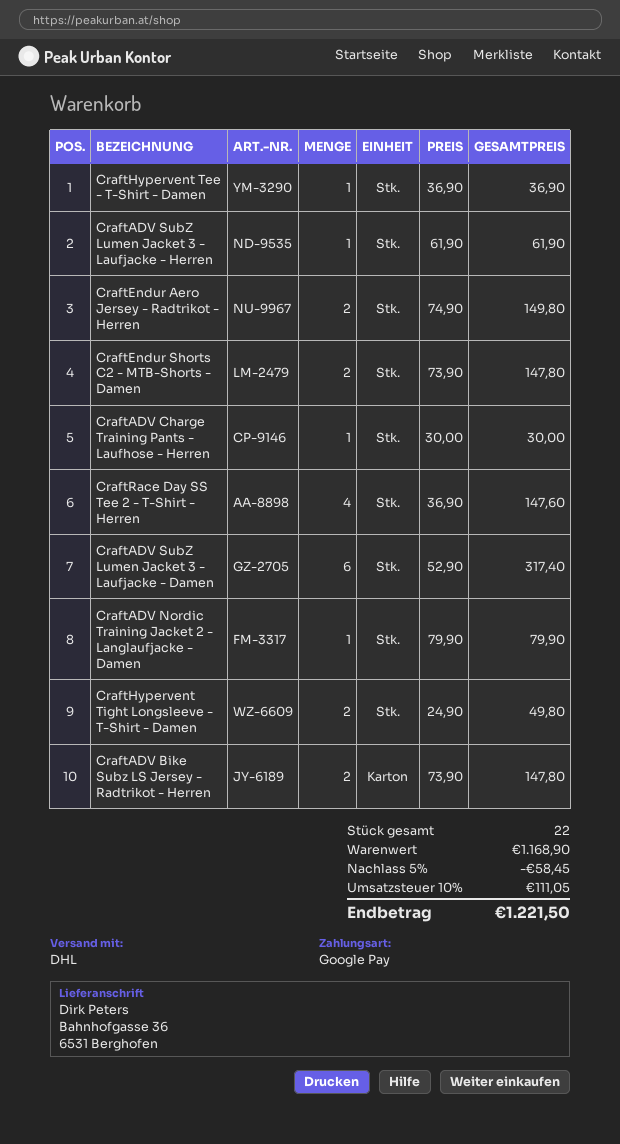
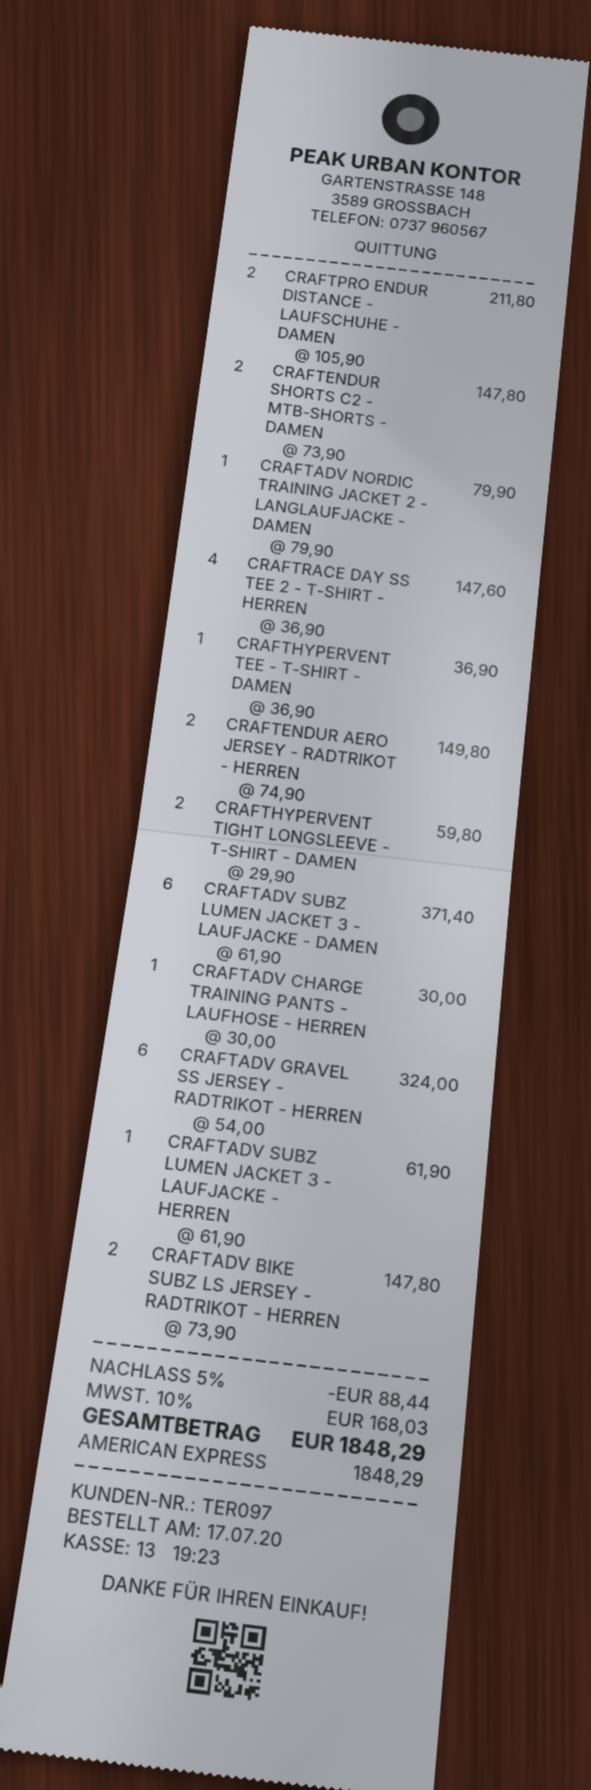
payment method: Google Pay -> American Express
CraftADV SubZ Lumen Jacket 3 - Laufjacke - Damen: 6 x 52.90 = 317.40 -> 6 x 61.90 = 371.40
CraftHypervent Tight Longsleeve - T-Shirt - Damen: 2 x 24.90 = 49.80 -> 2 x 29.90 = 59.80
CRAFTPRO ENDUR DISTANCE - LAUFSCHUHE - DAMEN: none -> 2 x 105.90 = 211.80
CRAFTADV GRAVEL SS JERSEY - RADTRIKOT - HERREN: none -> 6 x 54.00 = 324.00
discount: 5% = 58.45 -> 5% = 88.44
tax: 10% = 111.05 -> 10% = 168.03
total: 1221.50 -> 1848.29

